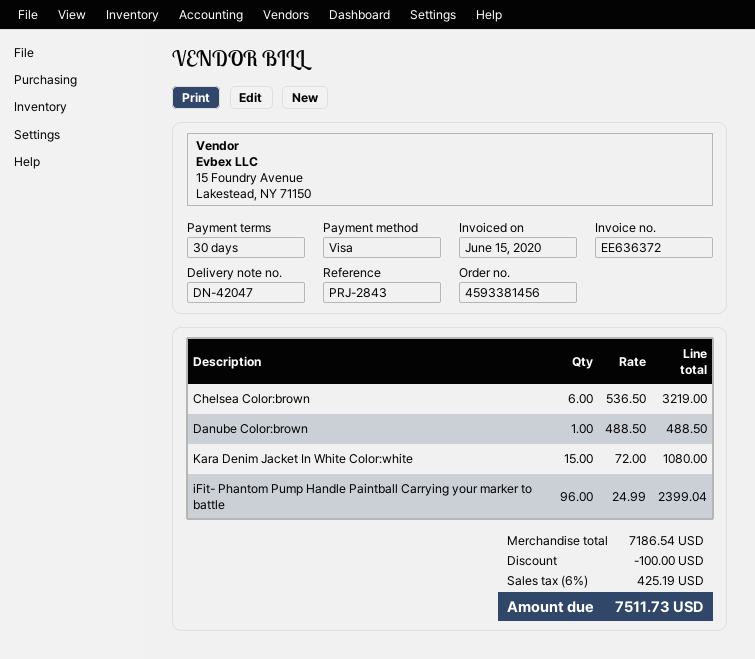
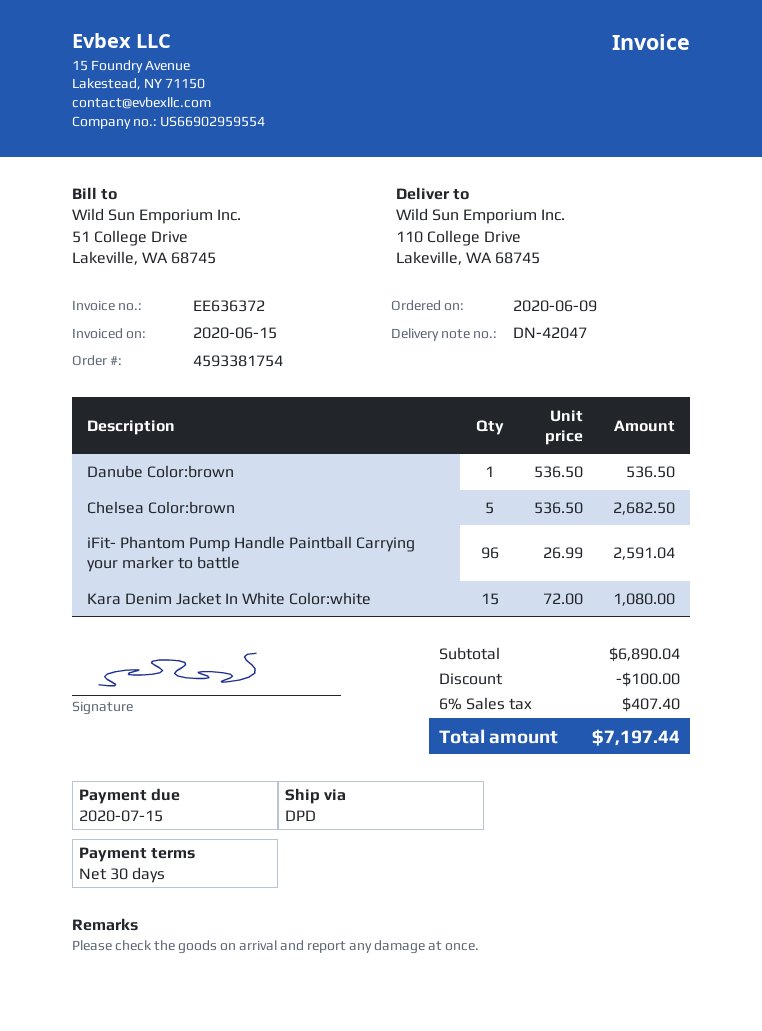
order number: 4593381456 -> 4593381754
Chelsea Color:brown: 6 x 536.50 = 3219.00 -> 5 x 536.50 = 2682.50
Danube Color:brown: 1 x 488.50 = 488.50 -> 1 x 536.50 = 536.50
iFit- Phantom Pump Handle Paintball Carrying your marker to battle: 96 x 24.99 = 2399.04 -> 96 x 26.99 = 2591.04
subtotal: 7186.54 -> 6890.04
tax: 6% = 425.19 -> 6% = 407.40
total: 7511.73 -> 7197.44

